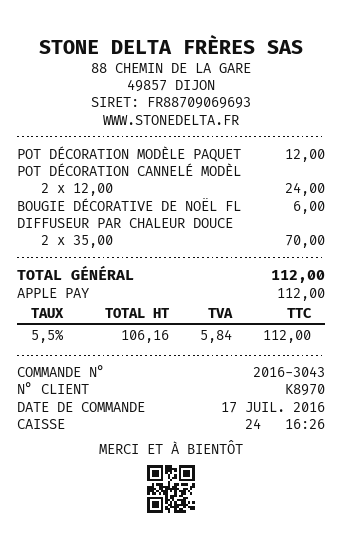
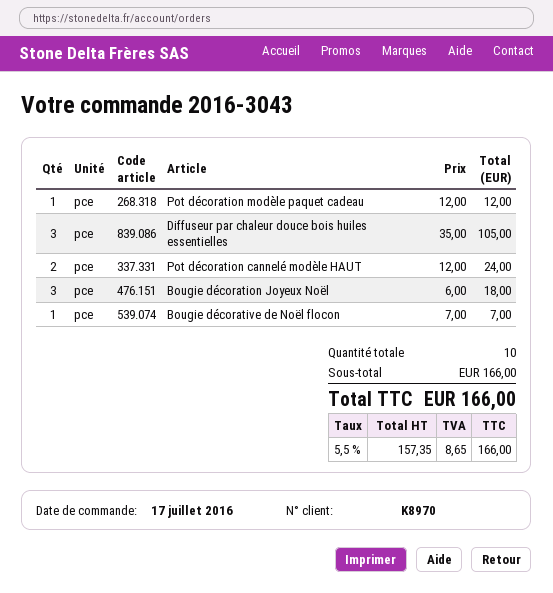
BOUGIE DÉCORATIVE DE NOËL FL: 1 x 6.00 = 6.00 -> 1 x 7.00 = 7.00
DIFFUSEUR PAR CHALEUR DOUCE: 2 x 35.00 = 70.00 -> 3 x 35.00 = 105.00
Bougie décoration Joyeux Noël: none -> 3 x 6.00 = 18.00
net: 106.16 -> 157.35
tax: 5.5% = 5.84 -> 5.5% = 8.65
total: 112.00 -> 166.00

